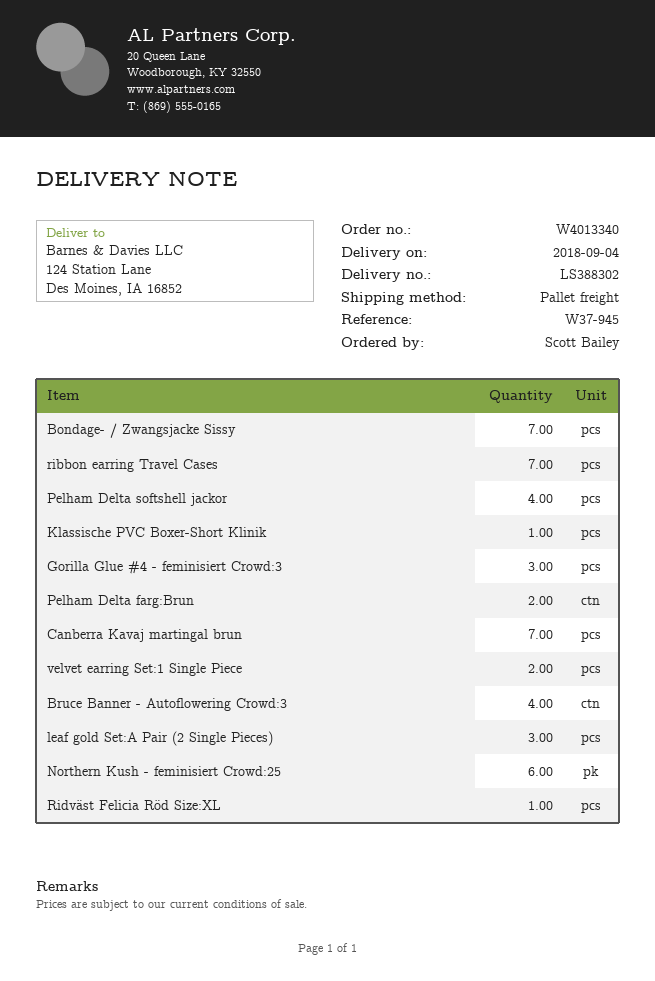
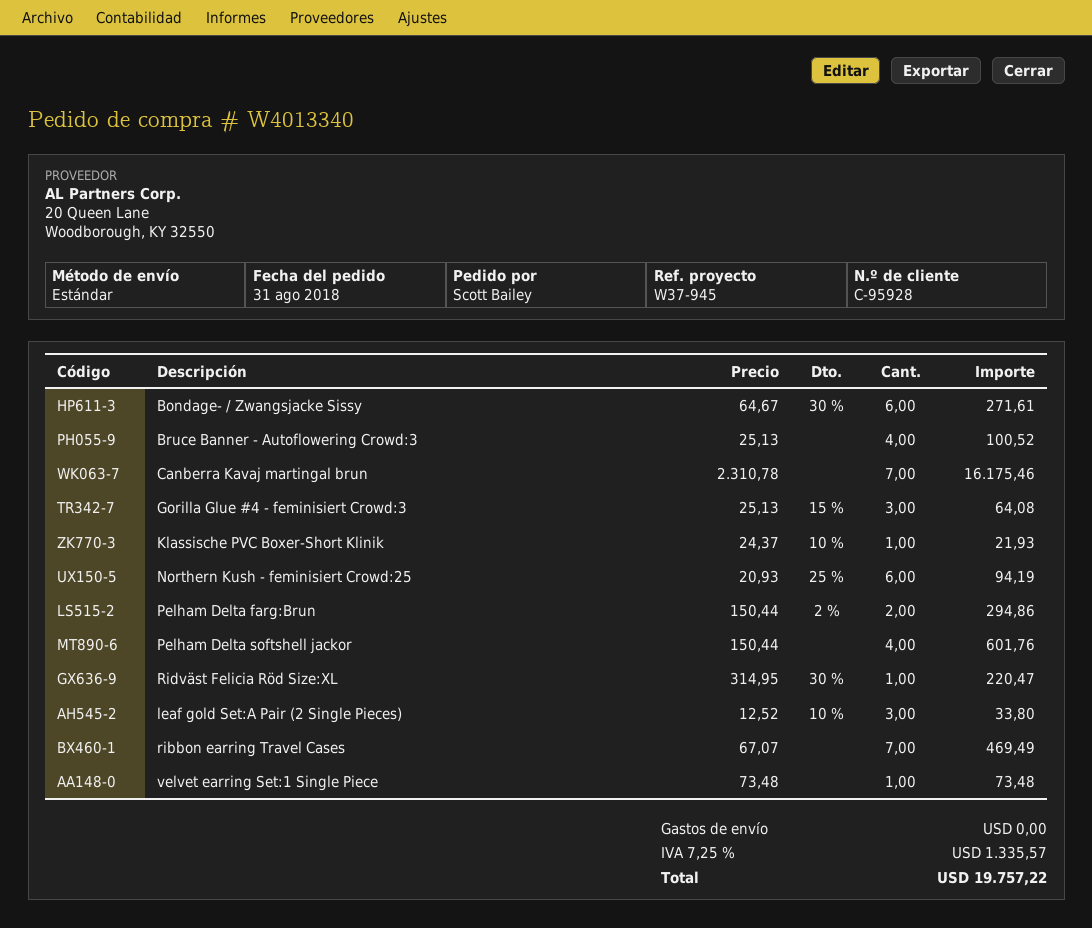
shipping method: pallet freight -> standard
Bondage- / Zwangsjacke Sissy: 7 -> 6
velvet earring Set:1 Single Piece: 2 -> 1

